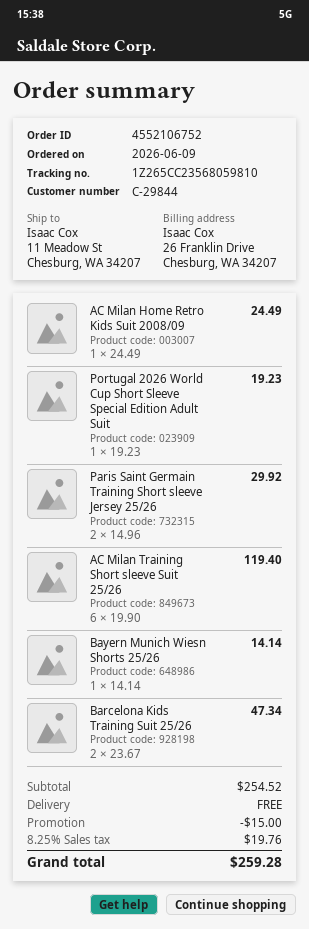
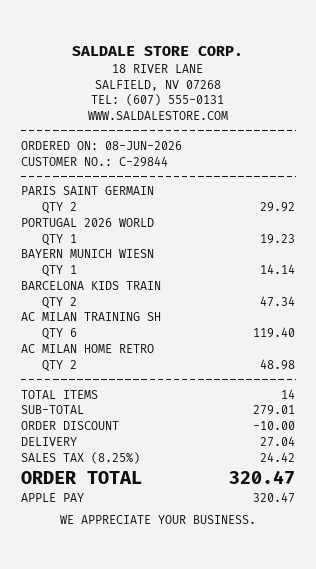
order date: 2026-06-09 -> 2026-06-08
AC Milan Home Retro Kids Suit 2008/09: 1 for 24.49 -> 2 for 48.98
subtotal: 254.52 -> 279.01
discount: 15.00 -> 10.00
shipping: 0.00 -> 27.04
tax: 8.25% = 19.76 -> 8.25% = 24.42
total: 259.28 -> 320.47

